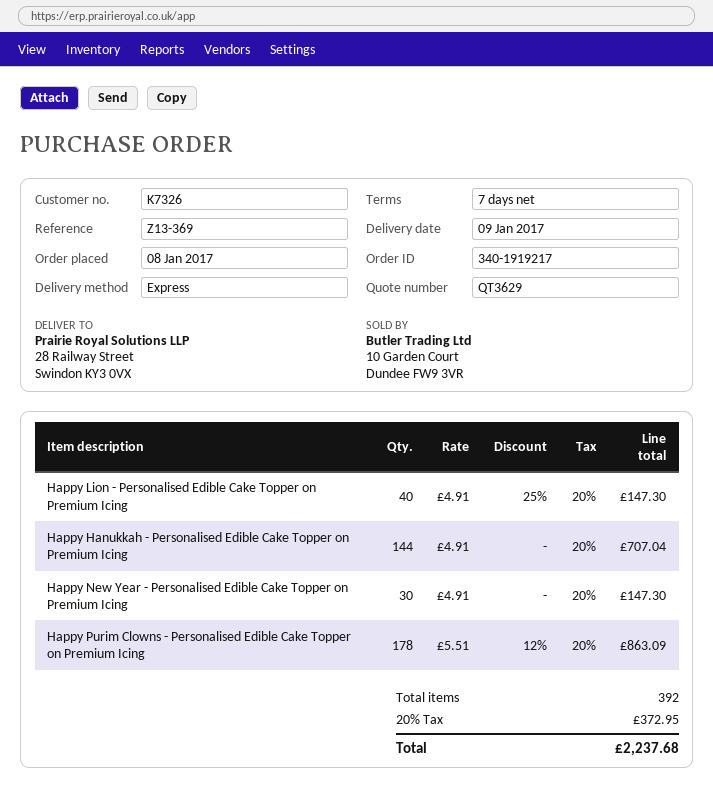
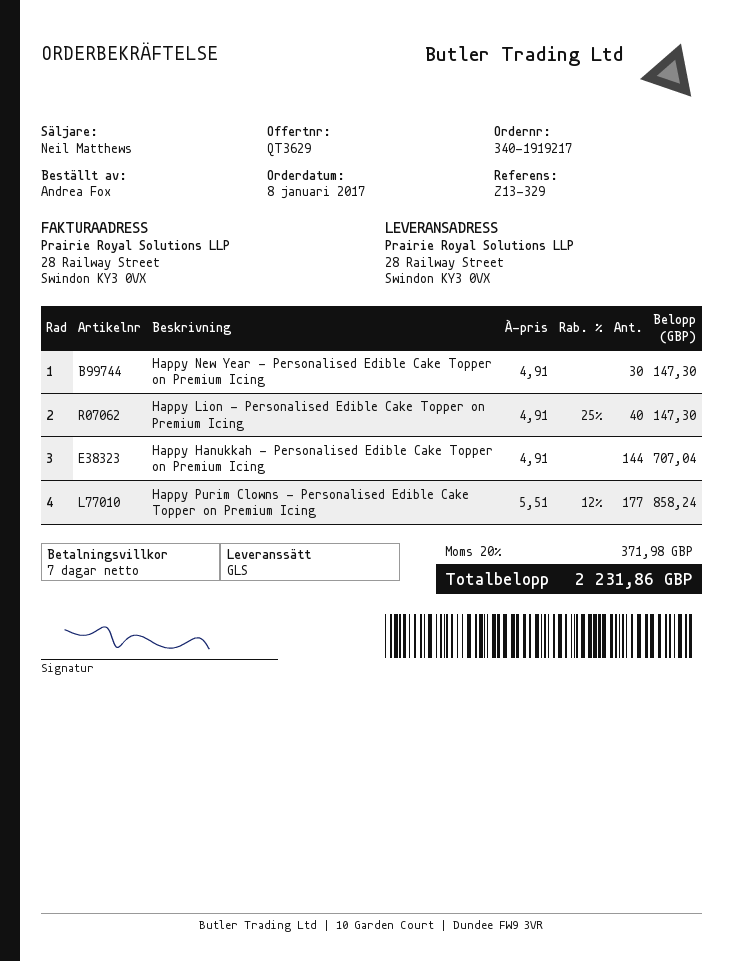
reference: Z13-369 -> Z13-329
shipping method: express -> GLS
Happy Purim Clowns - Personalised Edible Cake Topper on Premium Icing: 178 x 5.51 - 12% = 863.09 -> 177 x 5.51 - 12% = 858.24
tax: 20% = 372.95 -> 20% = 371.98
total: 2237.68 -> 2231.86

